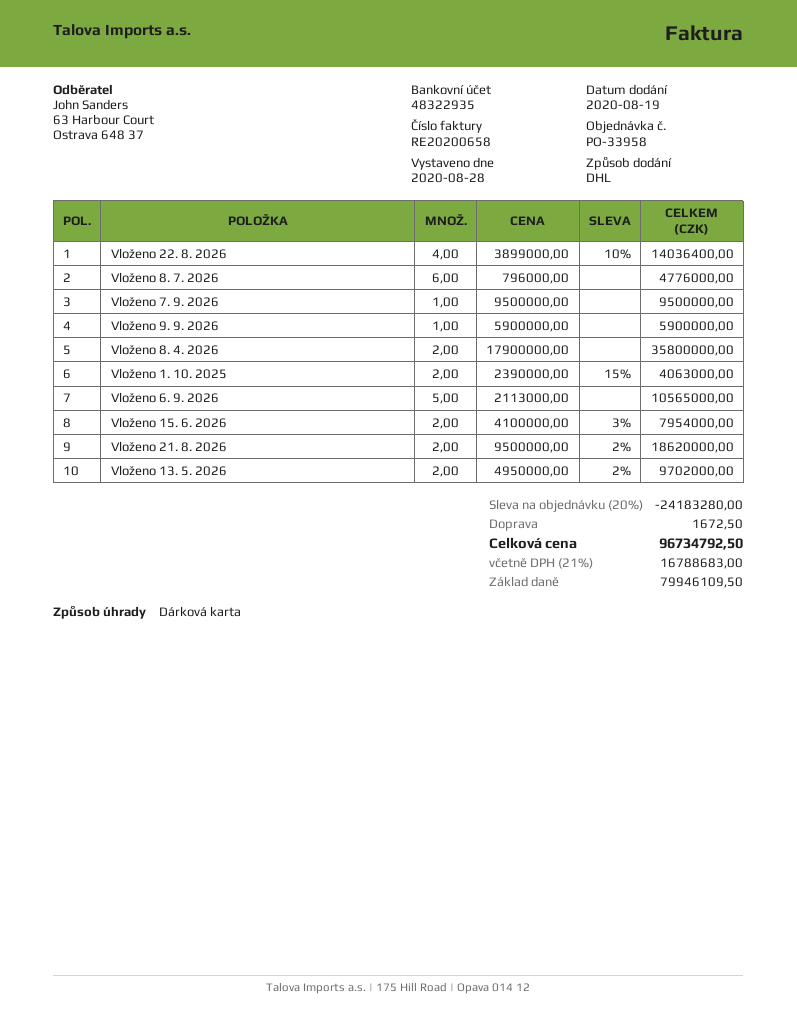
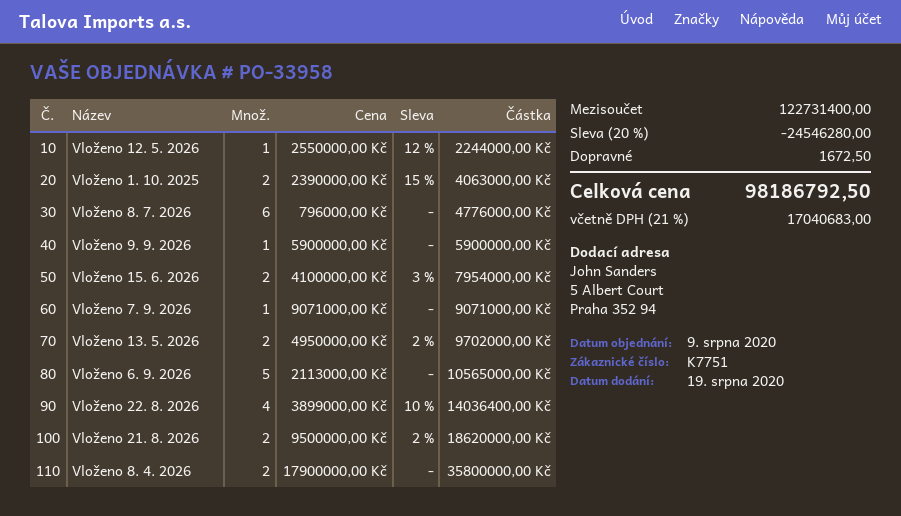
Vloženo 7. 9. 2026: 1 x 9500000.00 = 9500000.00 -> 1 x 9071000.00 = 9071000.00
Vloženo 12. 5. 2026: none -> 1 x 2550000.00 - 12% = 2244000.00
discount: 20% = 24183280.00 -> 20% = 24546280.00
tax: 21% = 16788683.00 -> 21% = 17040683.00
total: 96734792.50 -> 98186792.50

